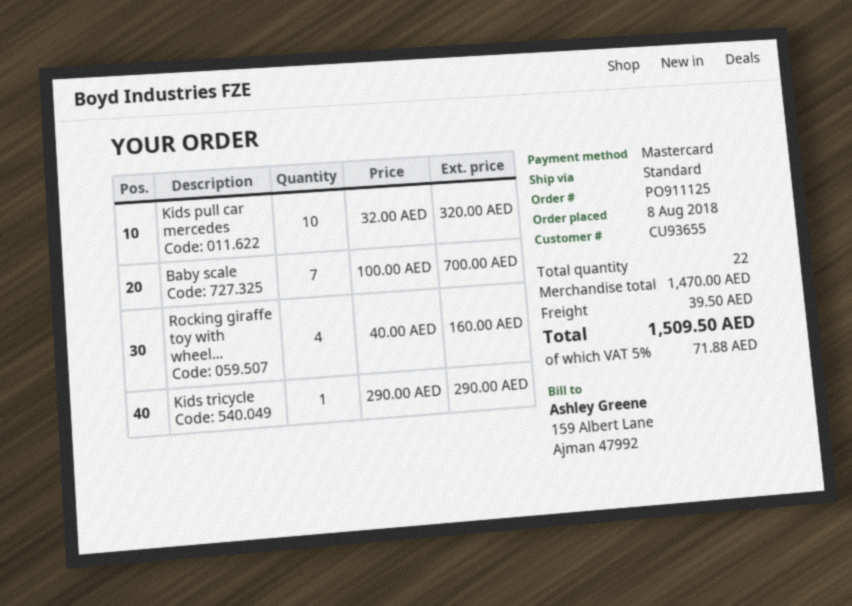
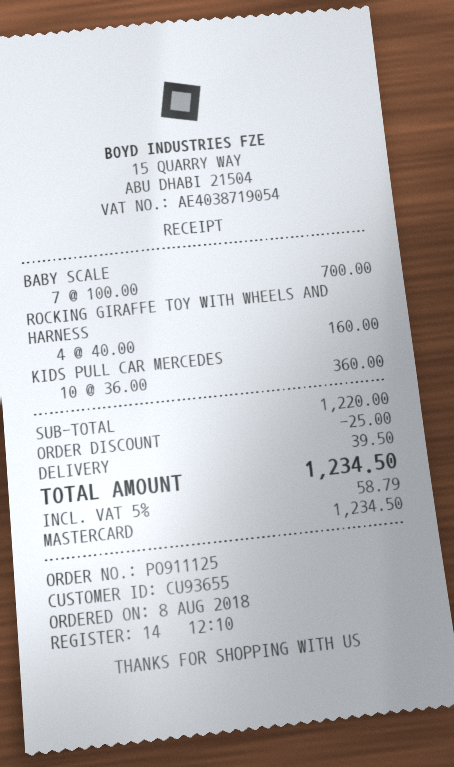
Kids pull car mercedes: 10 x 32.00 = 320.00 -> 10 x 36.00 = 360.00
Kids tricycle: 1 x 290.00 = 290.00 -> none
subtotal: 1470.00 -> 1220.00
discount: none -> 25.00
tax: 5% = 71.88 -> 5% = 58.79
total: 1509.50 -> 1234.50

